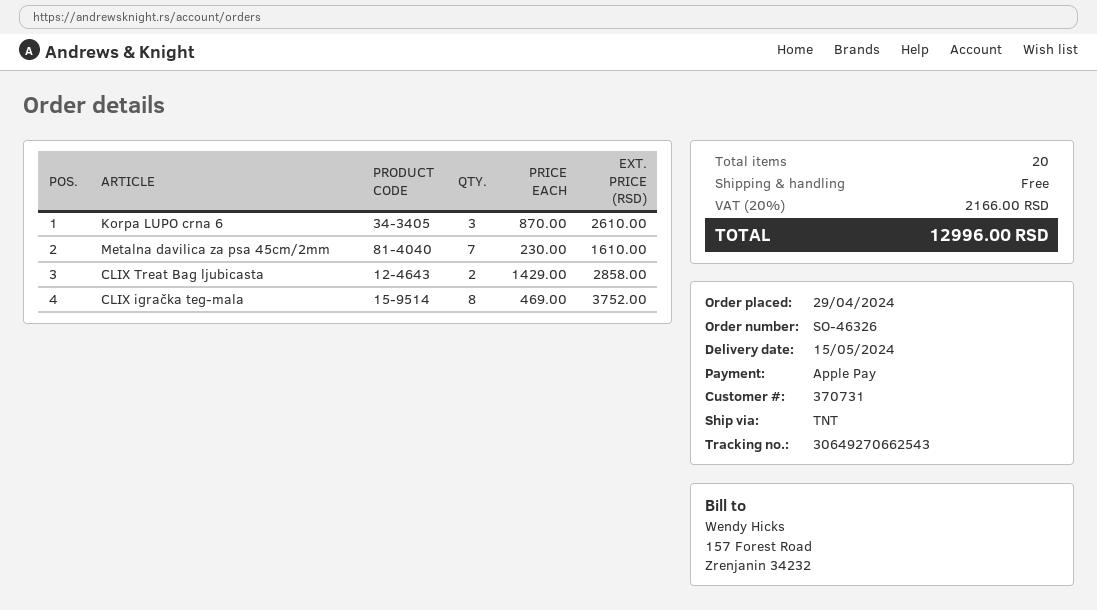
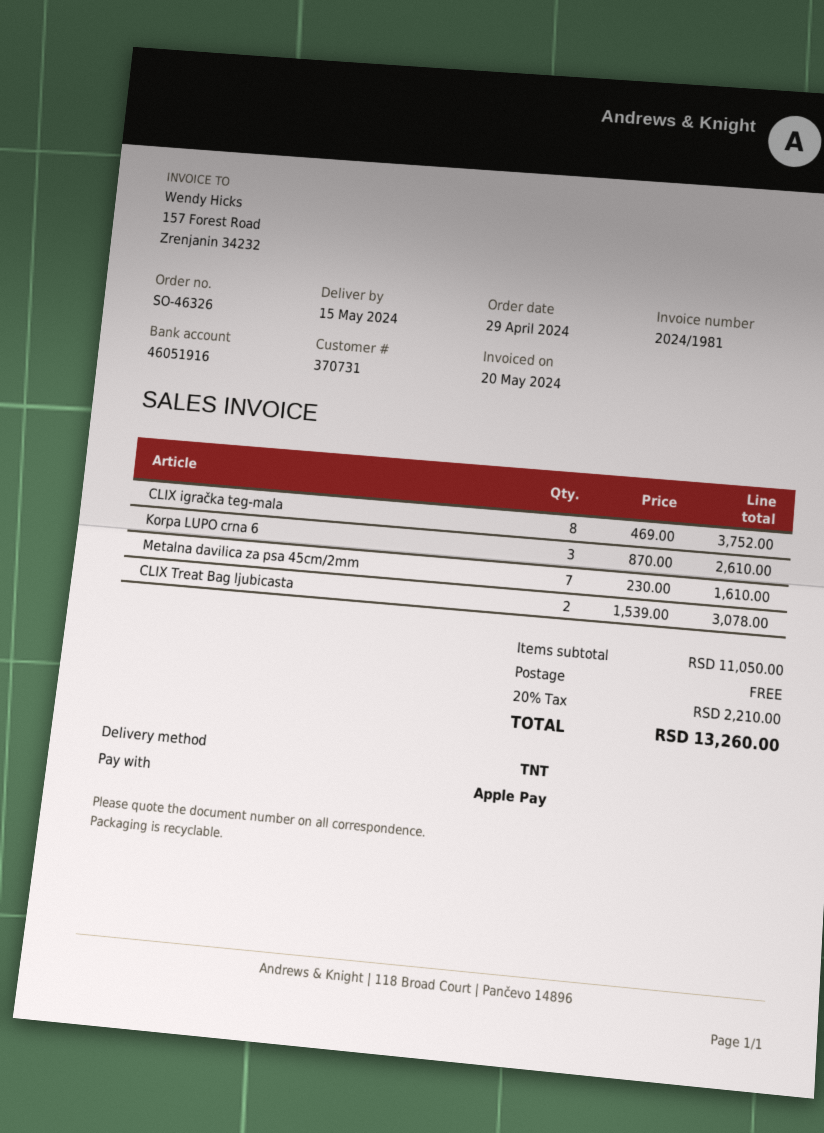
CLIX Treat Bag ljubicasta: 2 x 1429.00 = 2858.00 -> 2 x 1539.00 = 3078.00
tax: 20% = 2166.00 -> 20% = 2210.00
total: 12996.00 -> 13260.00

